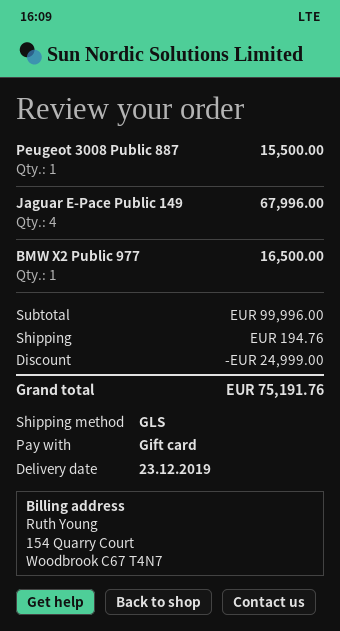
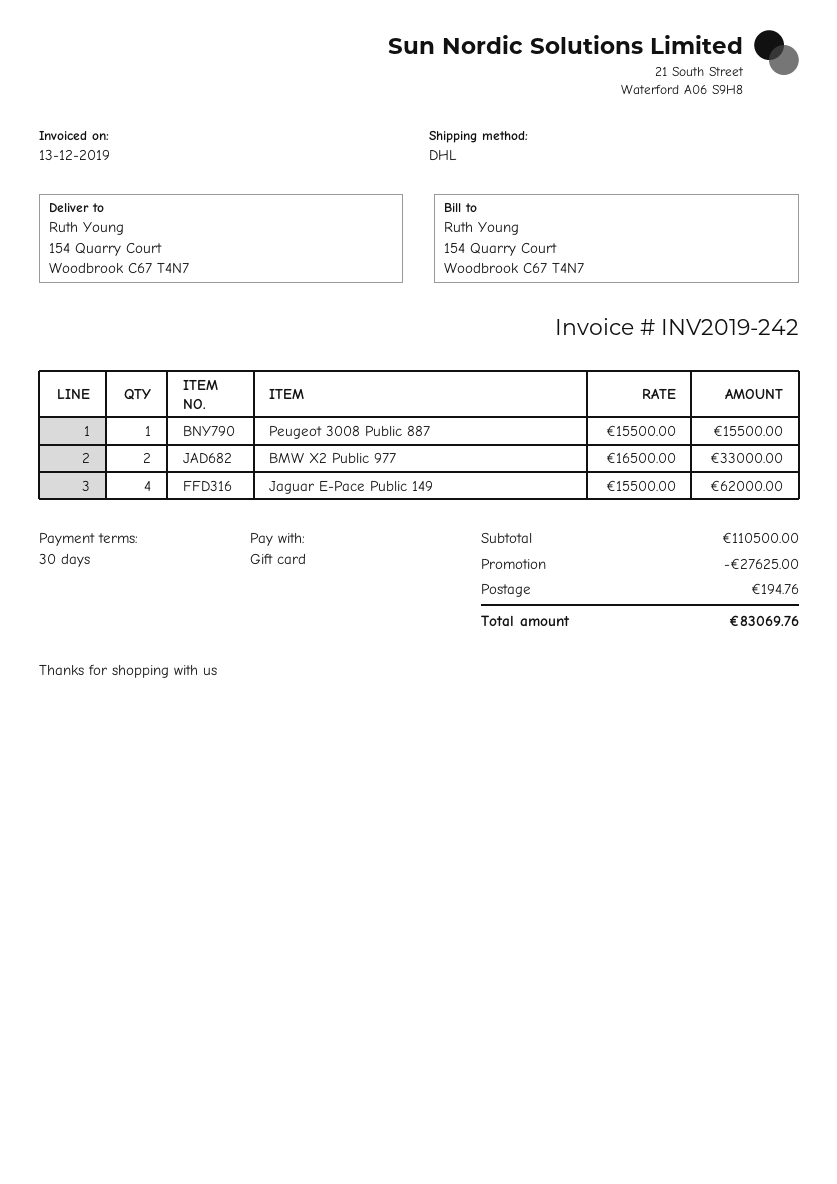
shipping method: GLS -> DHL
Jaguar E-Pace Public 149: 4 for 67996.00 -> 4 for 62000.00
BMW X2 Public 977: 1 for 16500.00 -> 2 for 33000.00
subtotal: 99996.00 -> 110500.00
discount: 24999.00 -> 27625.00
total: 75191.76 -> 83069.76

